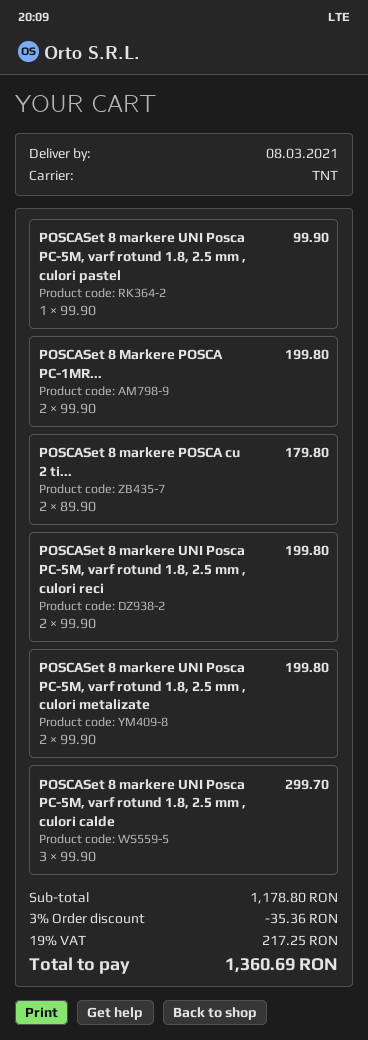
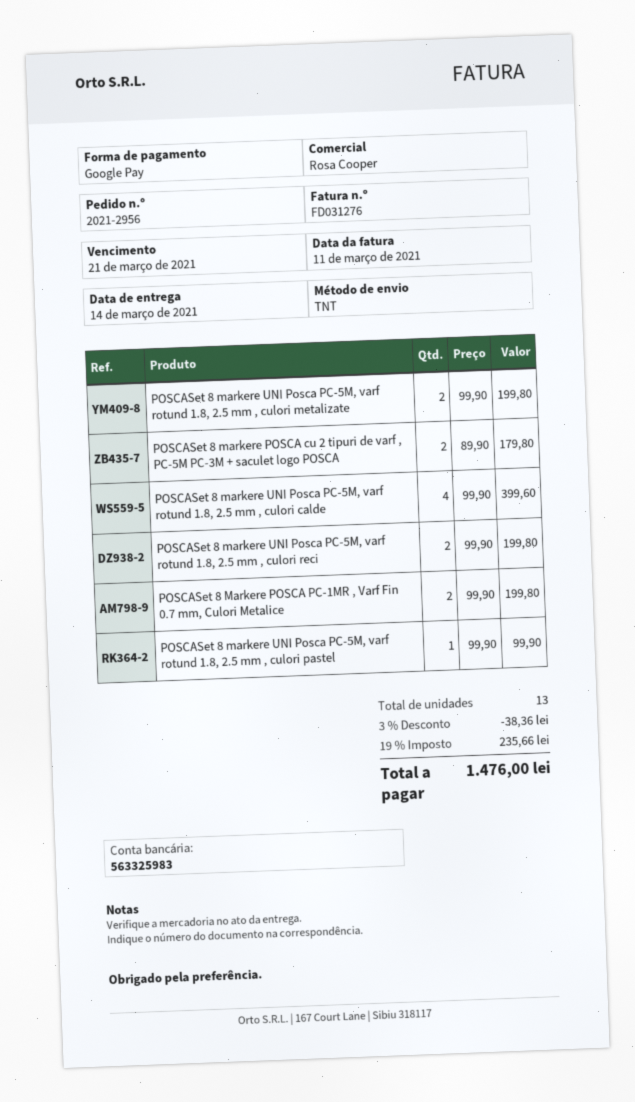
delivery date: 2021-03-08 -> 2021-03-14
POSCASet 8 markere UNI Posca PC-5M, varf rotund 1.8, 2.5 mm , culori calde: 3 x 99.90 = 299.70 -> 4 x 99.90 = 399.60
discount: 3% = 35.36 -> 3% = 38.36
tax: 19% = 217.25 -> 19% = 235.66
total: 1360.69 -> 1476.00

